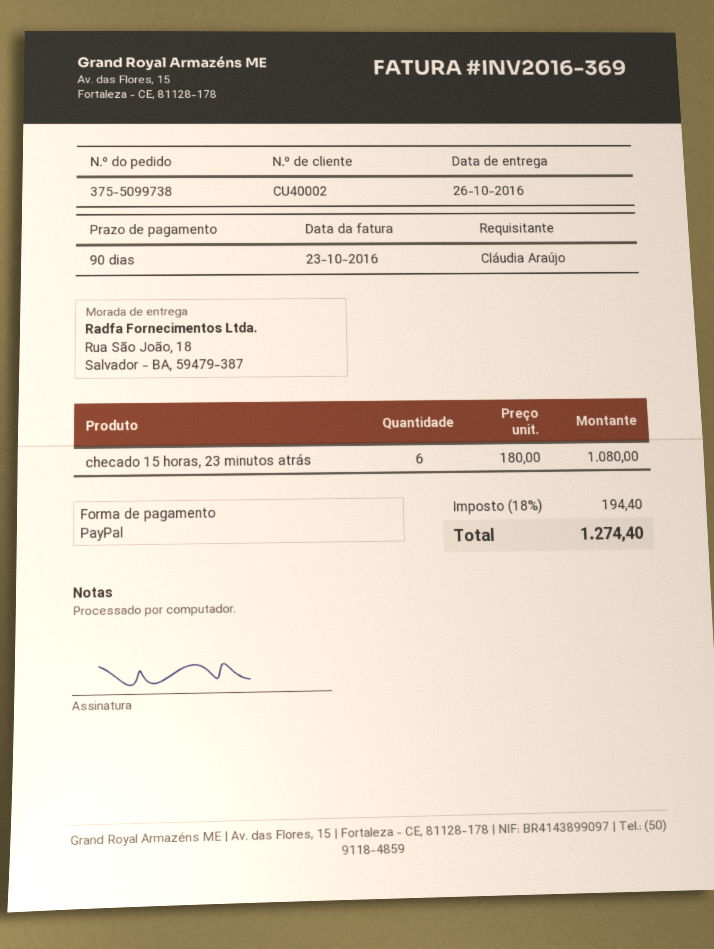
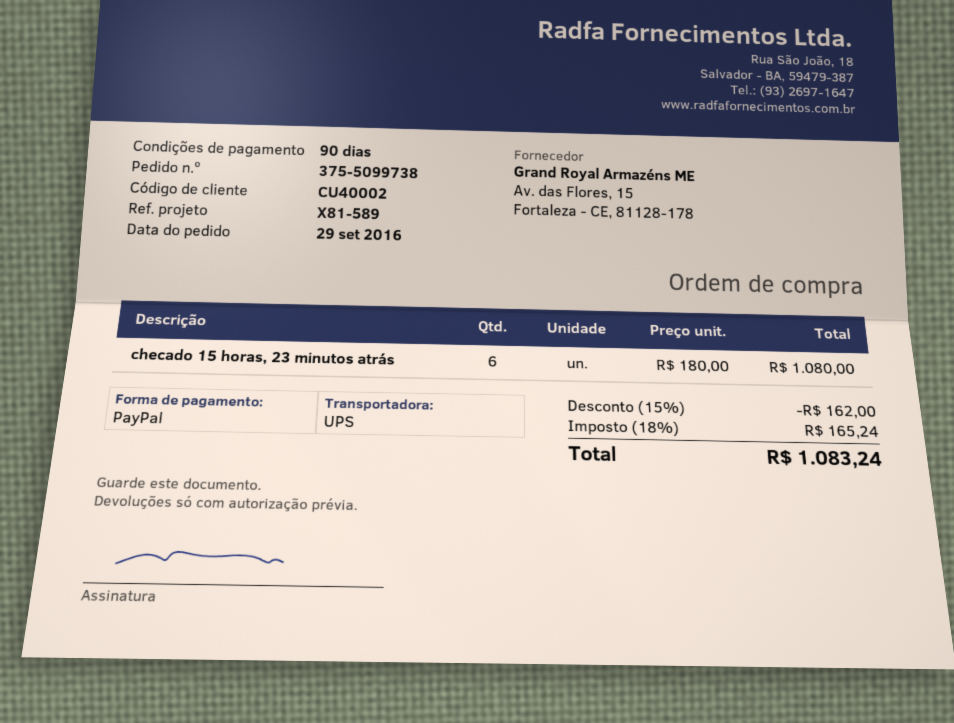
discount: none -> 15% = 162.00
tax: 18% = 194.40 -> 18% = 165.24
total: 1274.40 -> 1083.24

